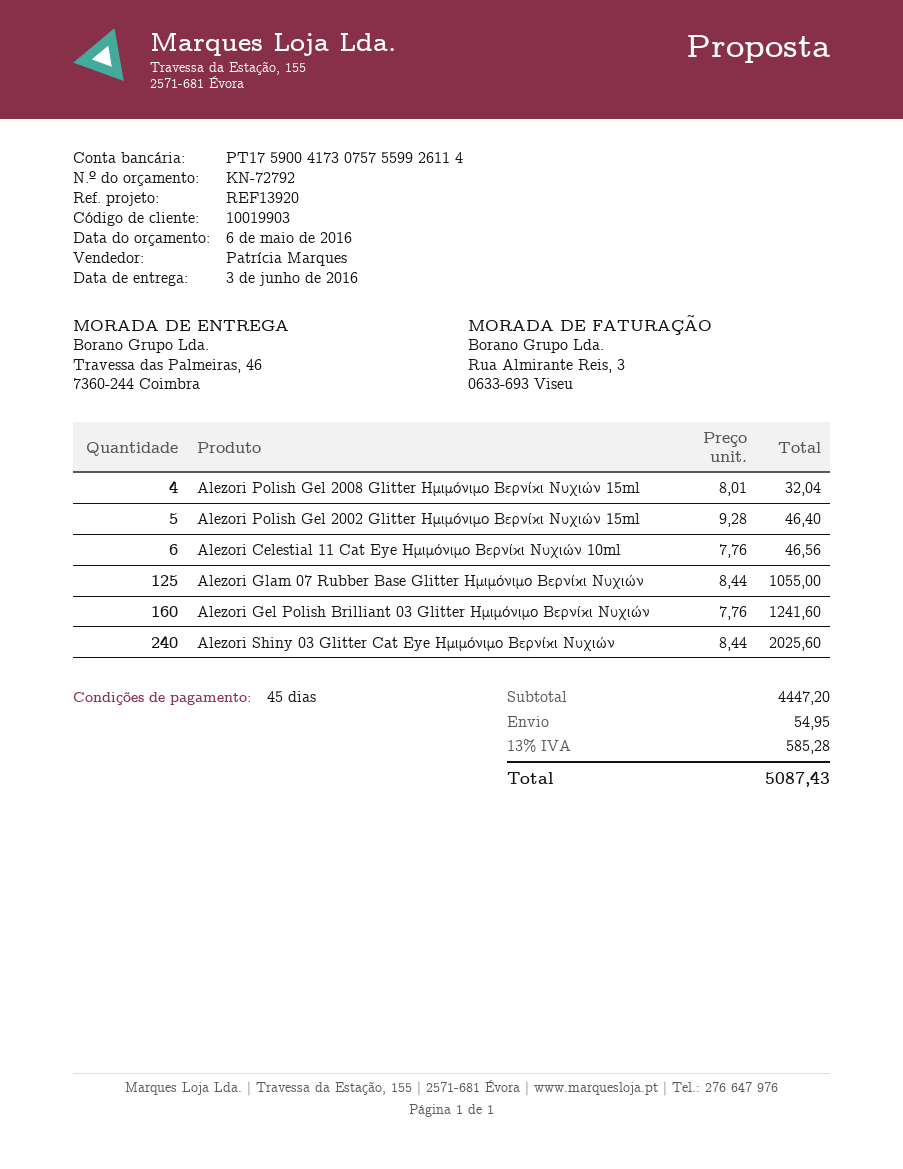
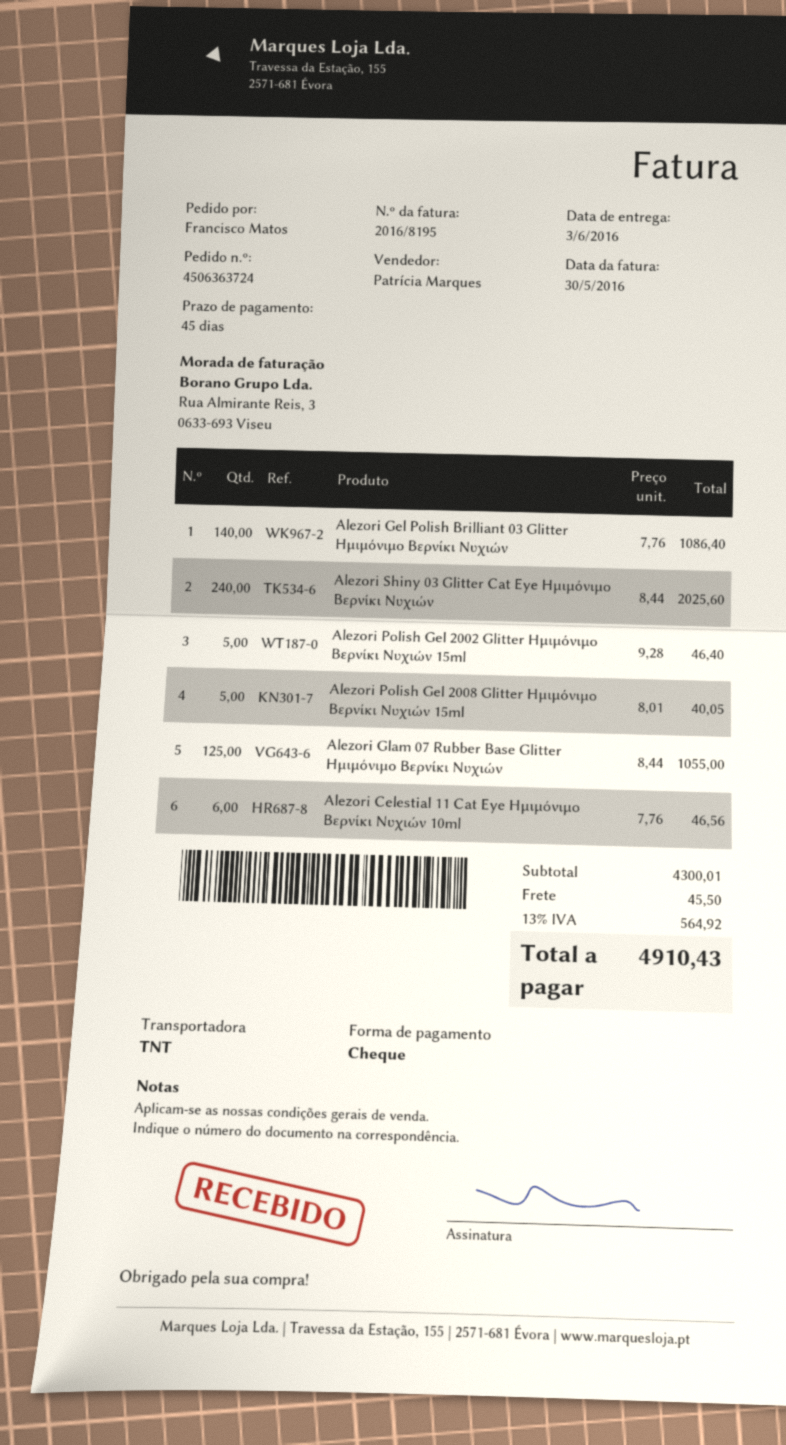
Alezori Polish Gel 2008 Glitter Ημιμόνιμο Βερνίκι Νυχιών 15ml: 4 x 8.01 = 32.04 -> 5 x 8.01 = 40.05
Alezori Gel Polish Brilliant 03 Glitter Ημιμόνιμο Βερνίκι Νυχιών: 160 x 7.76 = 1241.60 -> 140 x 7.76 = 1086.40
subtotal: 4447.20 -> 4300.01
shipping: 54.95 -> 45.50
tax: 13% = 585.28 -> 13% = 564.92
total: 5087.43 -> 4910.43

